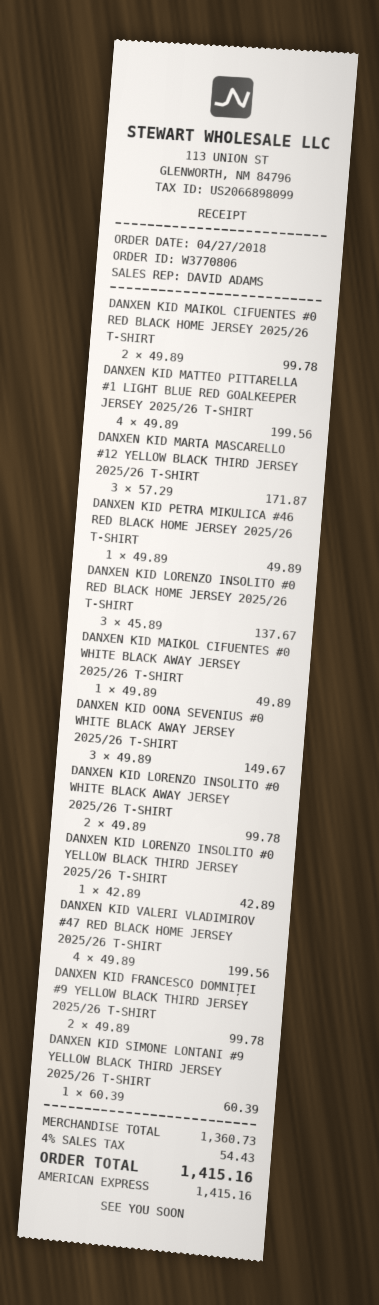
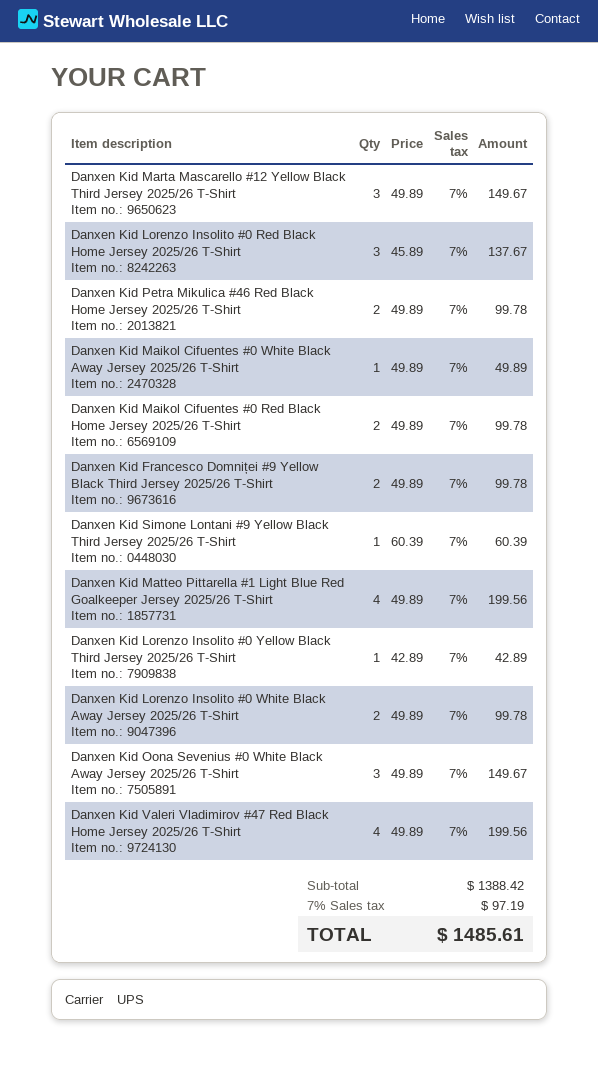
DANXEN KID MARTA MASCARELLO #12 YELLOW BLACK THIRD JERSEY 2025/26 T-SHIRT: 3 x 57.29 = 171.87 -> 3 x 49.89 = 149.67
DANXEN KID PETRA MIKULICA #46 RED BLACK HOME JERSEY 2025/26 T-SHIRT: 1 x 49.89 = 49.89 -> 2 x 49.89 = 99.78
subtotal: 1360.73 -> 1388.42
tax: 4% = 54.43 -> 7% = 97.19
total: 1415.16 -> 1485.61

